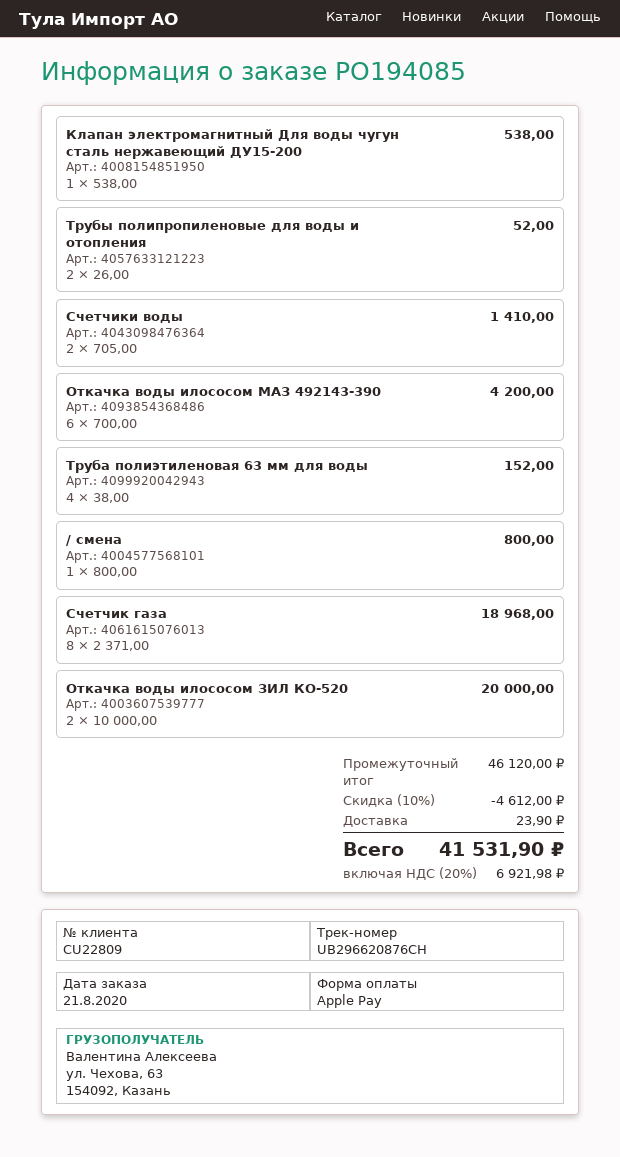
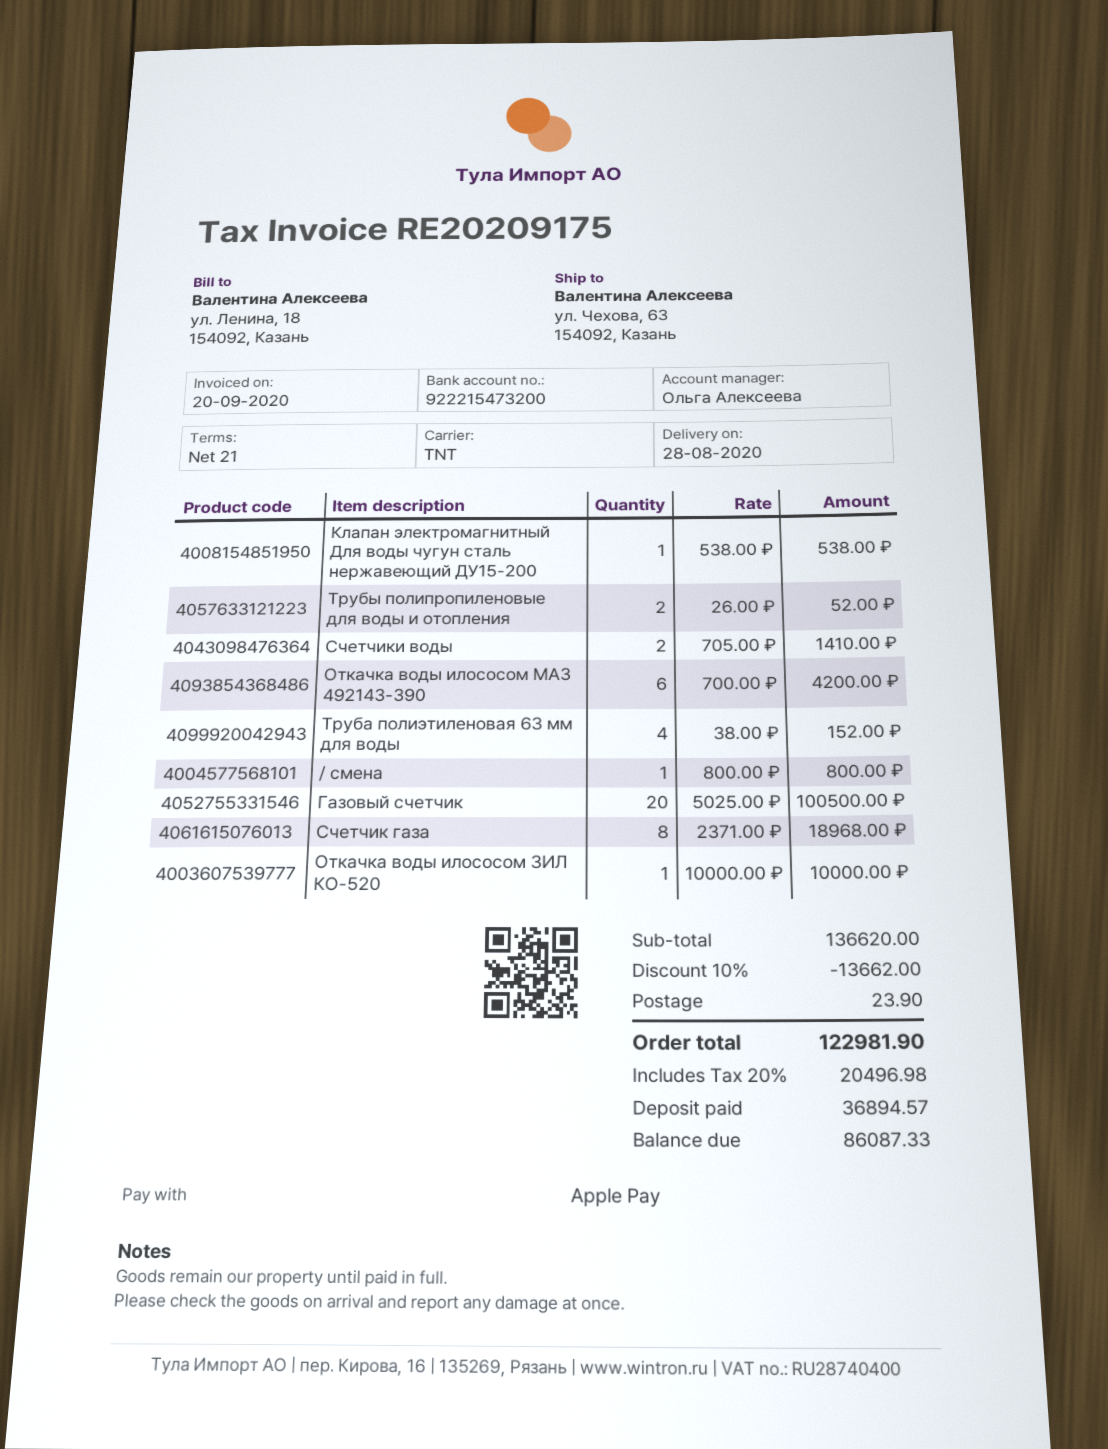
Откачка воды илососом ЗИЛ КО-520: 2 x 10000.00 = 20000.00 -> 1 x 10000.00 = 10000.00
Газовый счетчик: none -> 20 x 5025.00 = 100500.00
subtotal: 46120.00 -> 136620.00
discount: 10% = 4612.00 -> 10% = 13662.00
tax: 20% = 6921.98 -> 20% = 20496.98
total: 41531.90 -> 122981.90

